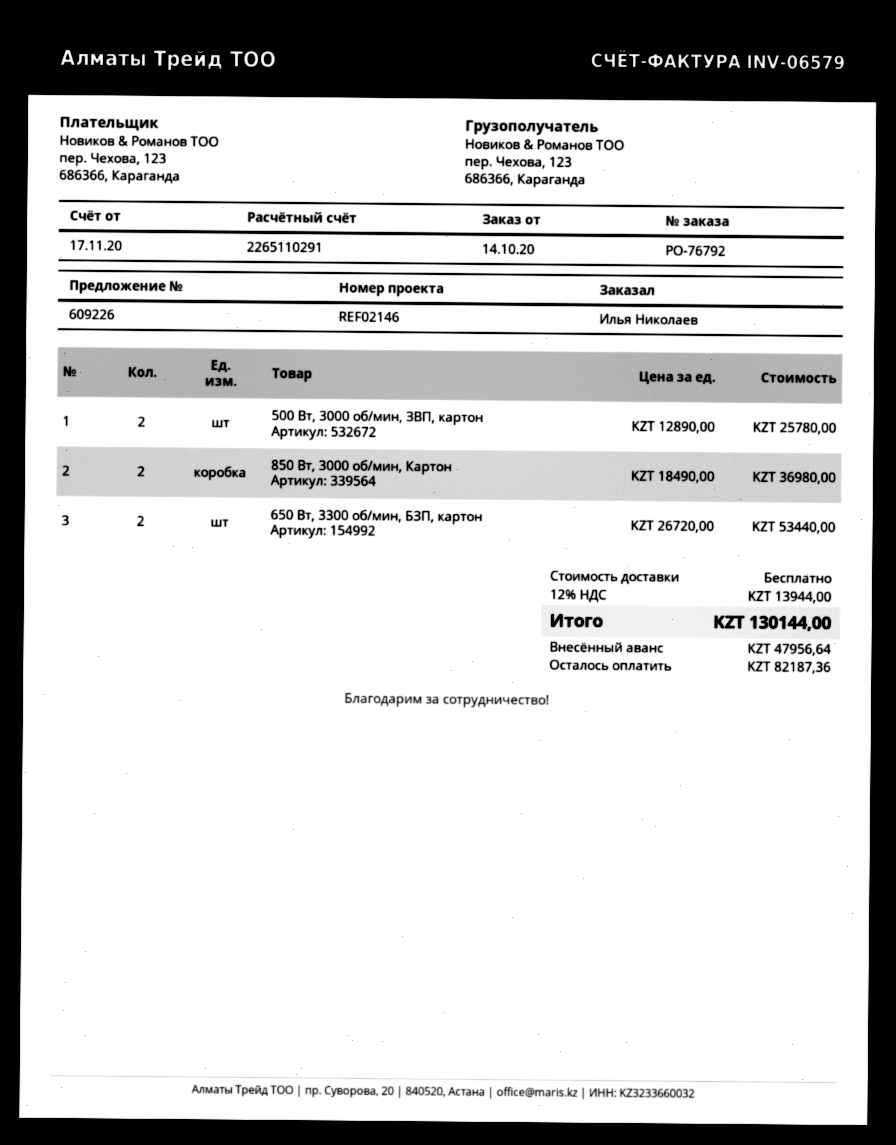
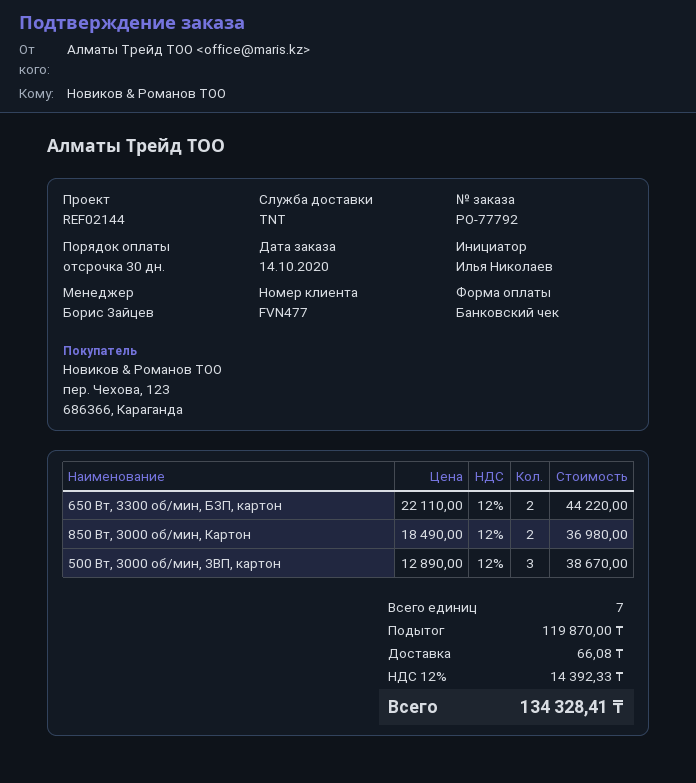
order number: PO-76792 -> PO-77792
reference: REF02146 -> REF02144
500 Вт, 3000 об/мин, ЗВП, картон: 2 x 12890.00 = 25780.00 -> 3 x 12890.00 = 38670.00
650 Вт, 3300 об/мин, БЗП, картон: 2 x 26720.00 = 53440.00 -> 2 x 22110.00 = 44220.00
shipping: 0.00 -> 66.08
tax: 12% = 13944.00 -> 12% = 14392.33
total: 130144.00 -> 134328.41

